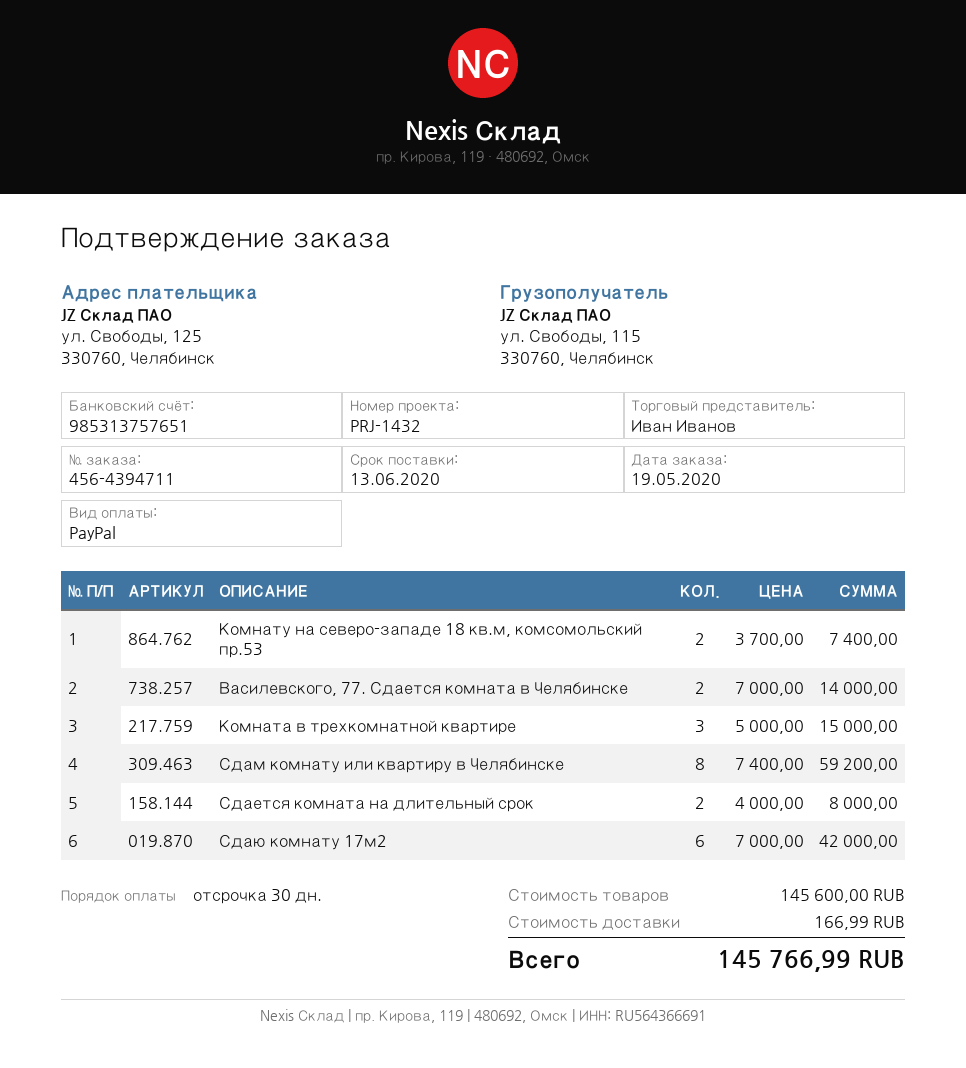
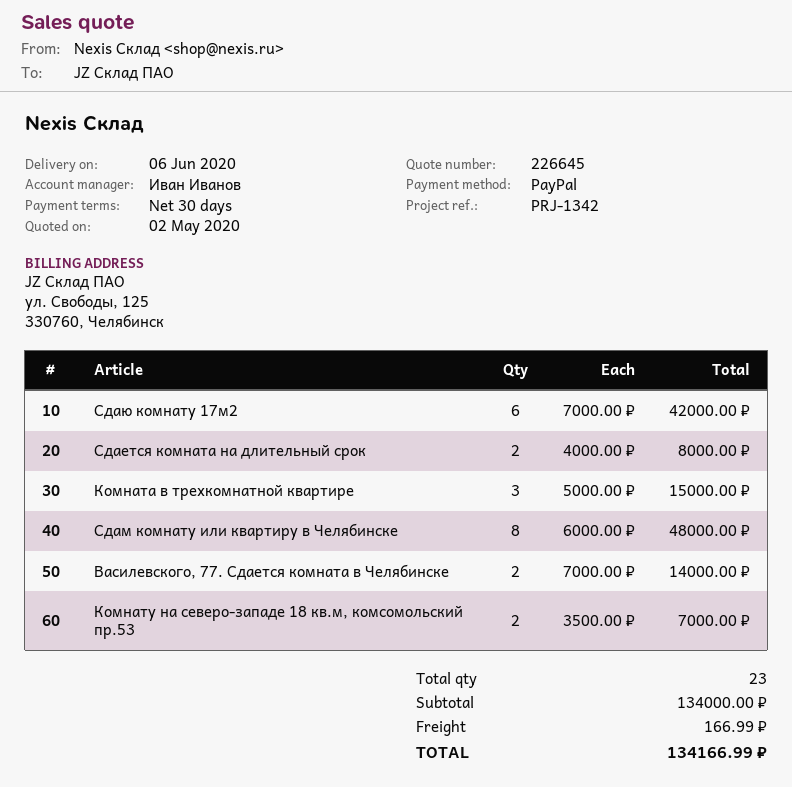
delivery date: 2020-06-13 -> 2020-06-06
reference: PRJ-1432 -> PRJ-1342
Комнату на северо-западе 18 кв.м, комсомольский пр.53: 2 x 3700.00 = 7400.00 -> 2 x 3500.00 = 7000.00
Сдам комнату или квартиру в Челябинске: 8 x 7400.00 = 59200.00 -> 8 x 6000.00 = 48000.00
subtotal: 145600.00 -> 134000.00
total: 145766.99 -> 134166.99

